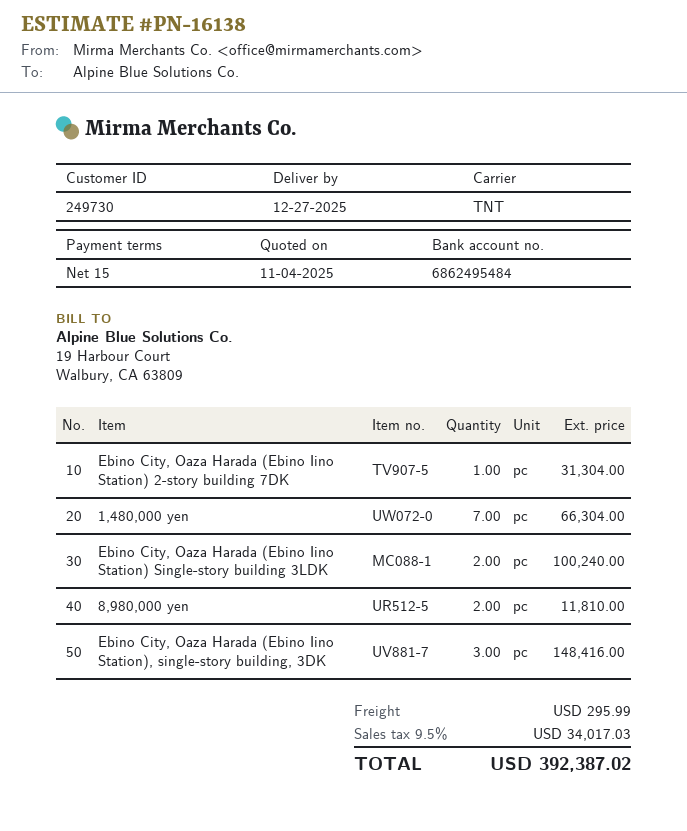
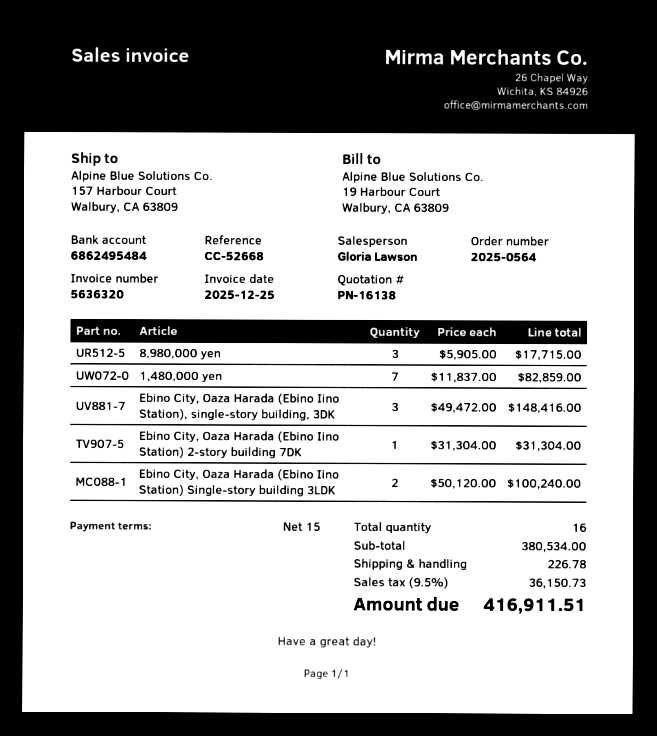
1,480,000 yen: 7 for 66304.00 -> 7 for 82859.00
8,980,000 yen: 2 for 11810.00 -> 3 for 17715.00
shipping: 295.99 -> 226.78
tax: 9.5% = 34017.03 -> 9.5% = 36150.73
total: 392387.02 -> 416911.51

